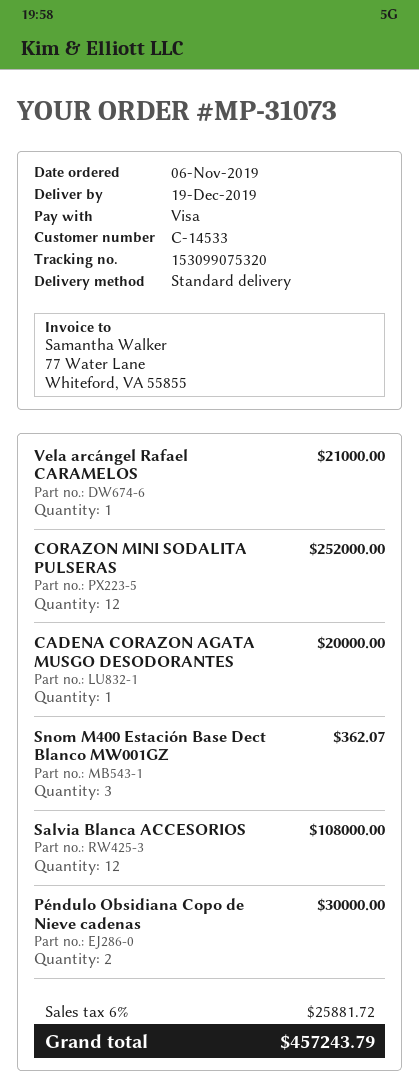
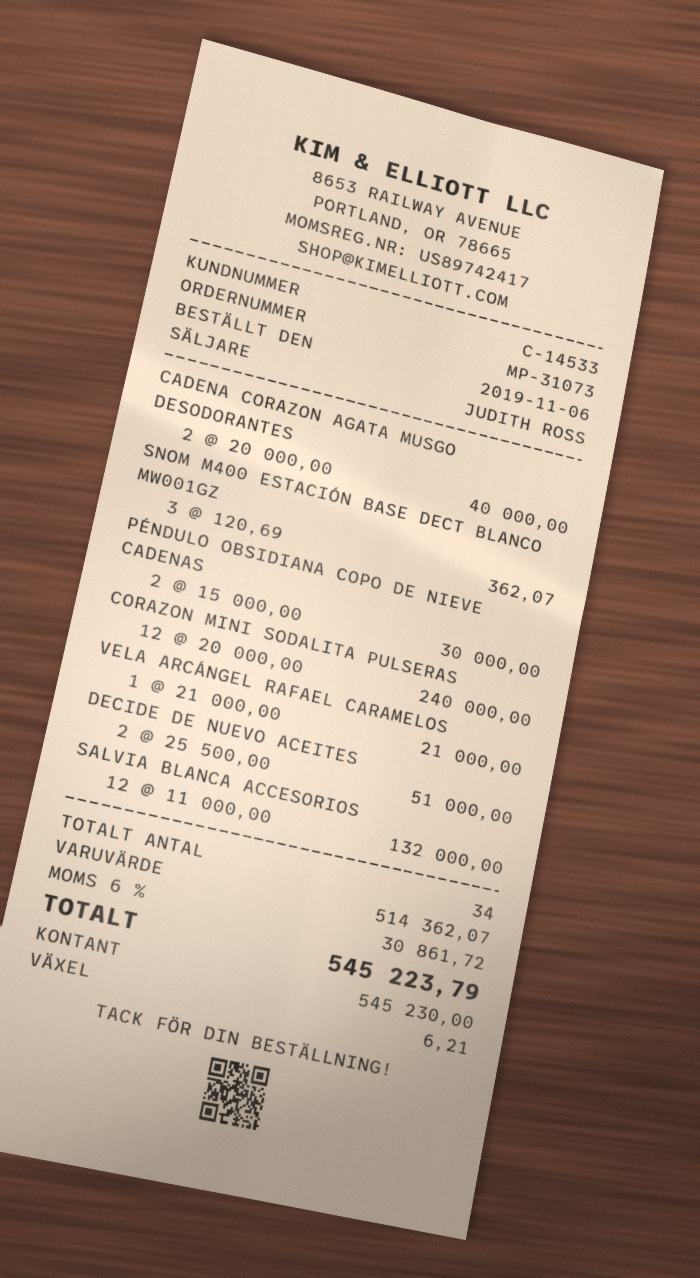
payment method: Visa -> cash
CORAZON MINI SODALITA PULSERAS: 12 for 252000.00 -> 12 for 240000.00
CADENA CORAZON AGATA MUSGO DESODORANTES: 1 for 20000.00 -> 2 for 40000.00
Salvia Blanca ACCESORIOS: 12 for 108000.00 -> 12 for 132000.00
DECIDE DE NUEVO ACEITES: none -> 2 for 51000.00
tax: 6% = 25881.72 -> 6% = 30861.72
total: 457243.79 -> 545223.79

